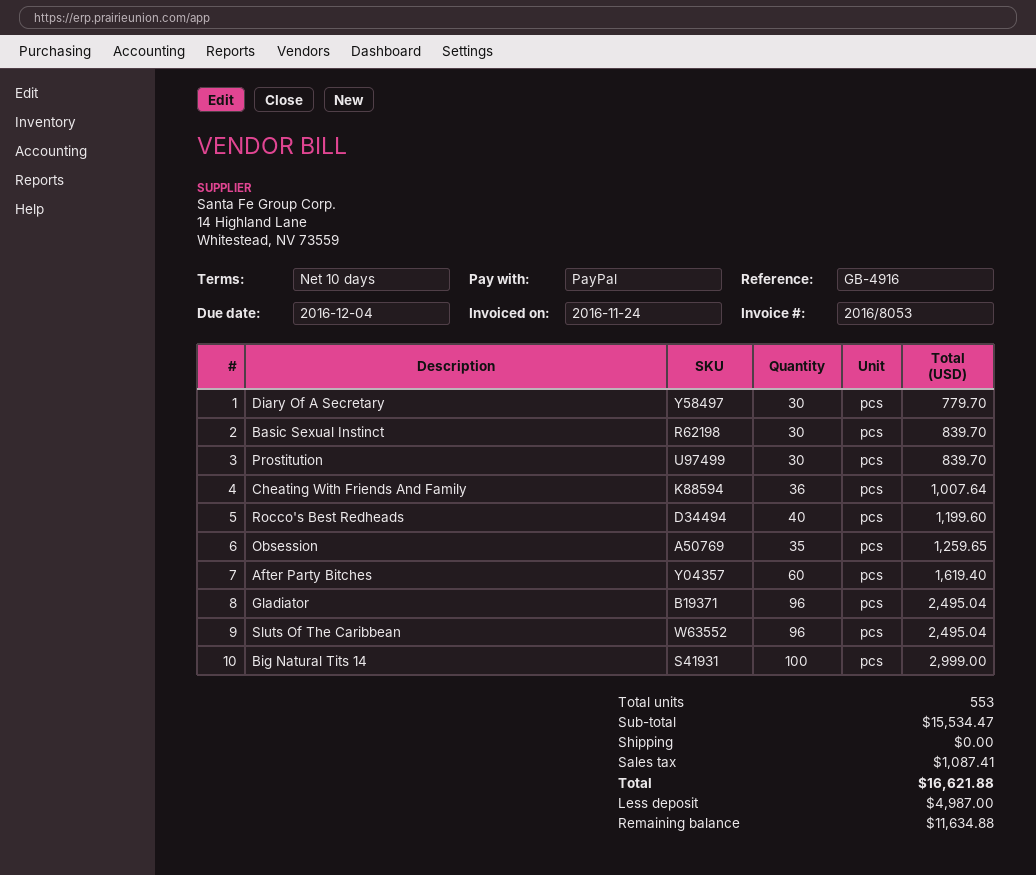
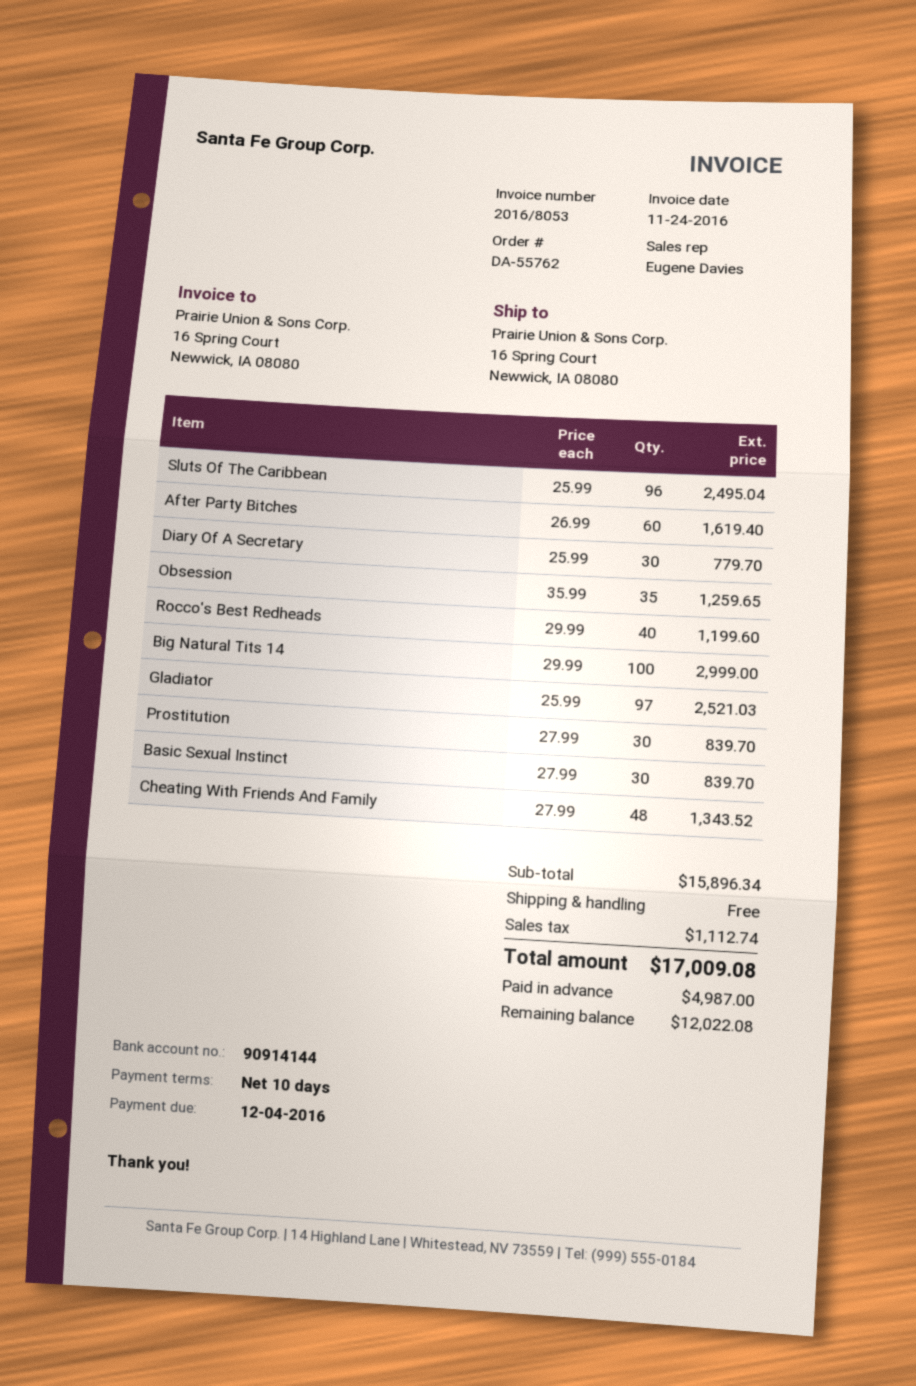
Cheating With Friends And Family: 36 for 1007.64 -> 48 for 1343.52
Gladiator: 96 for 2495.04 -> 97 for 2521.03
subtotal: 15534.47 -> 15896.34
tax: 1087.41 -> 1112.74
total: 16621.88 -> 17009.08
balance: 11634.88 -> 12022.08

